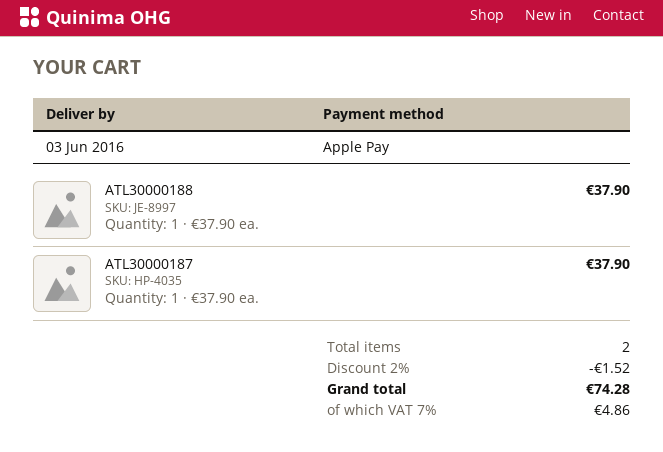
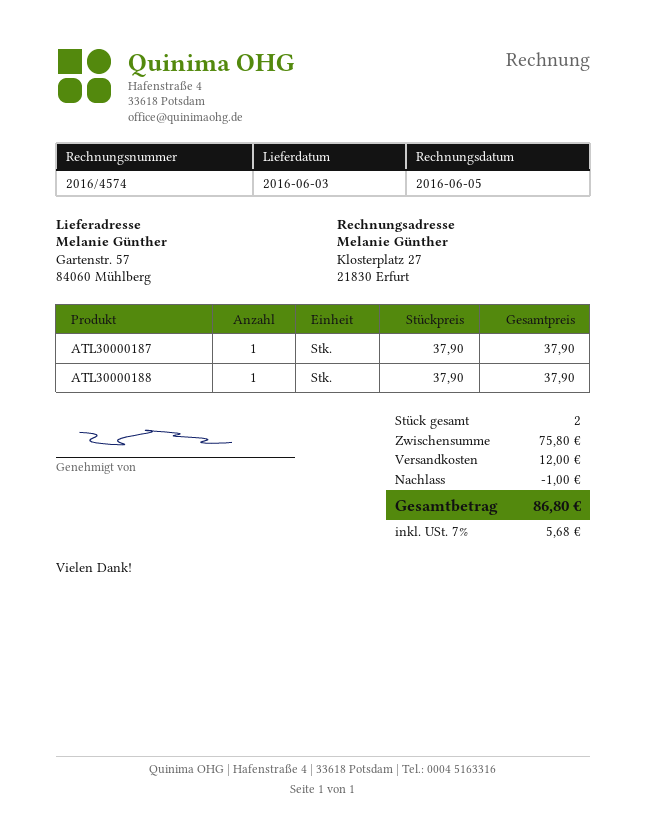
discount: 1.52 -> 1.00
shipping: none -> 12.00
tax: 7% = 4.86 -> 7% = 5.68
total: 74.28 -> 86.80

